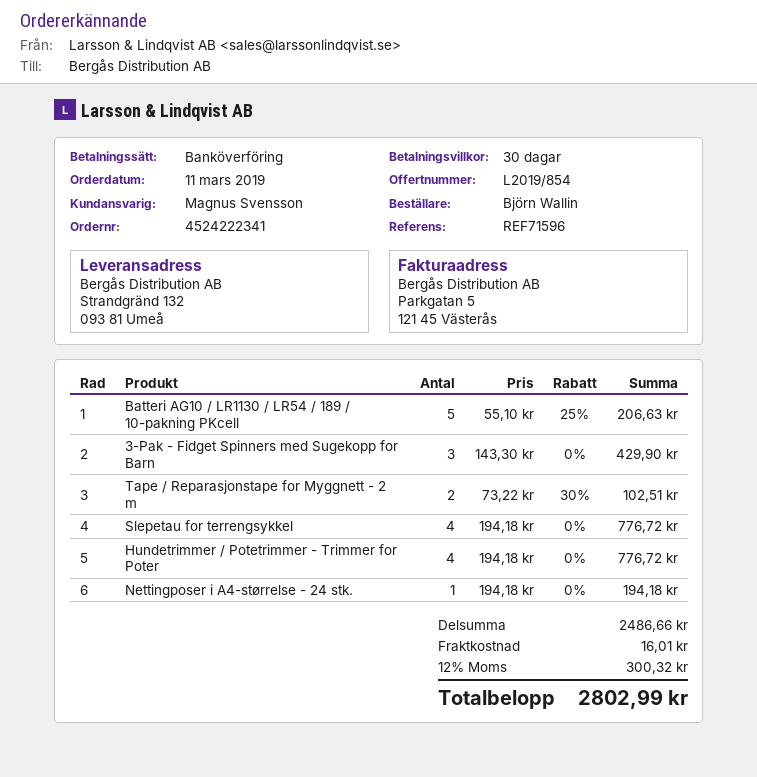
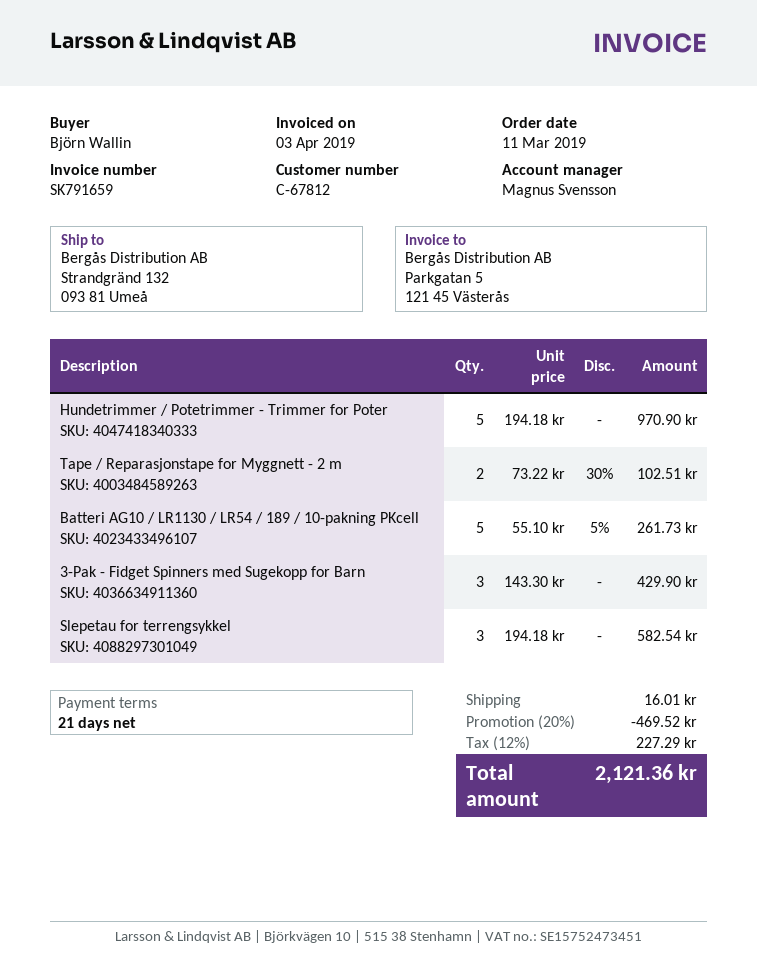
payment terms: 30 days -> 21 days
Batteri AG10 / LR1130 / LR54 / 189 / 10-pakning PKcell: 5 x 55.10 - 25% = 206.63 -> 5 x 55.10 - 5% = 261.73
Slepetau for terrengsykkel: 4 x 194.18 = 776.72 -> 3 x 194.18 = 582.54
Hundetrimmer / Potetrimmer - Trimmer for Poter: 4 x 194.18 = 776.72 -> 5 x 194.18 = 970.90
Nettingposer i A4-størrelse - 24 stk.: 1 x 194.18 = 194.18 -> none
discount: none -> 20% = 469.52
tax: 12% = 300.32 -> 12% = 227.29
total: 2802.99 -> 2121.36

